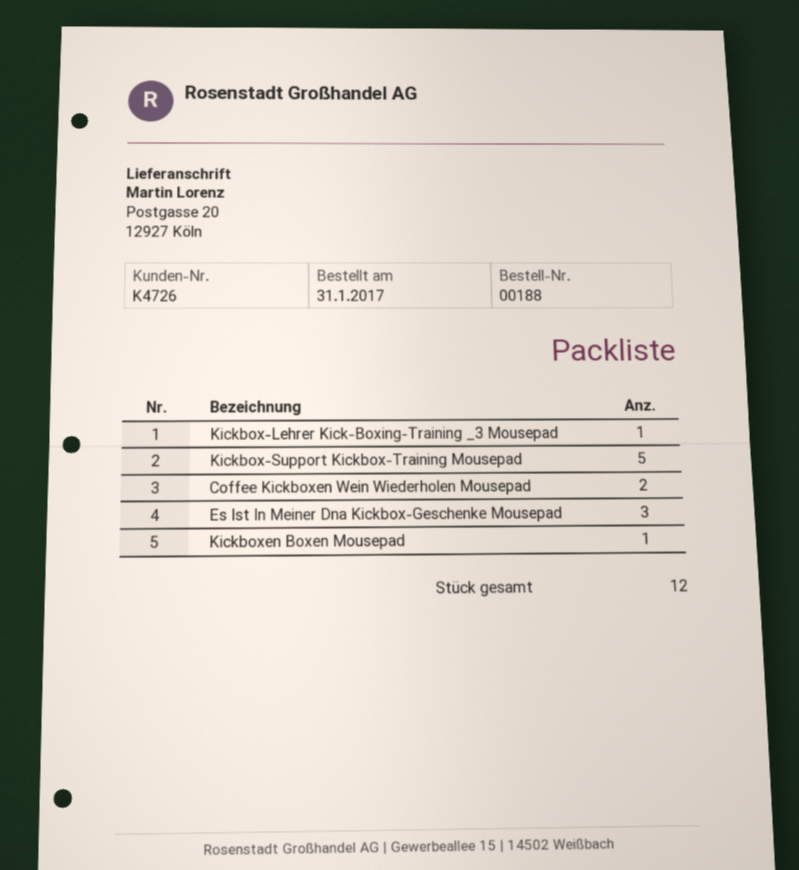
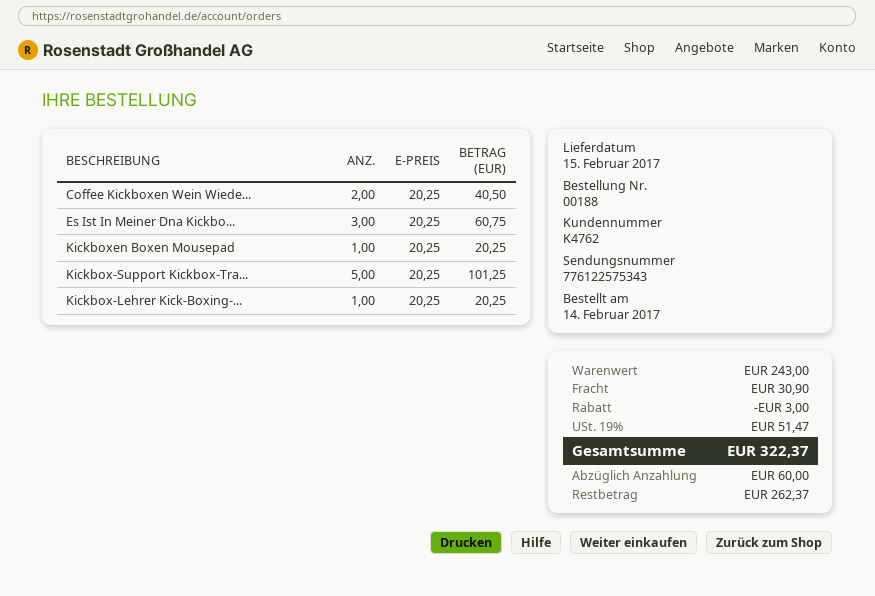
order date: 2017-01-31 -> 2017-02-14
customer number: K4726 -> K4762

